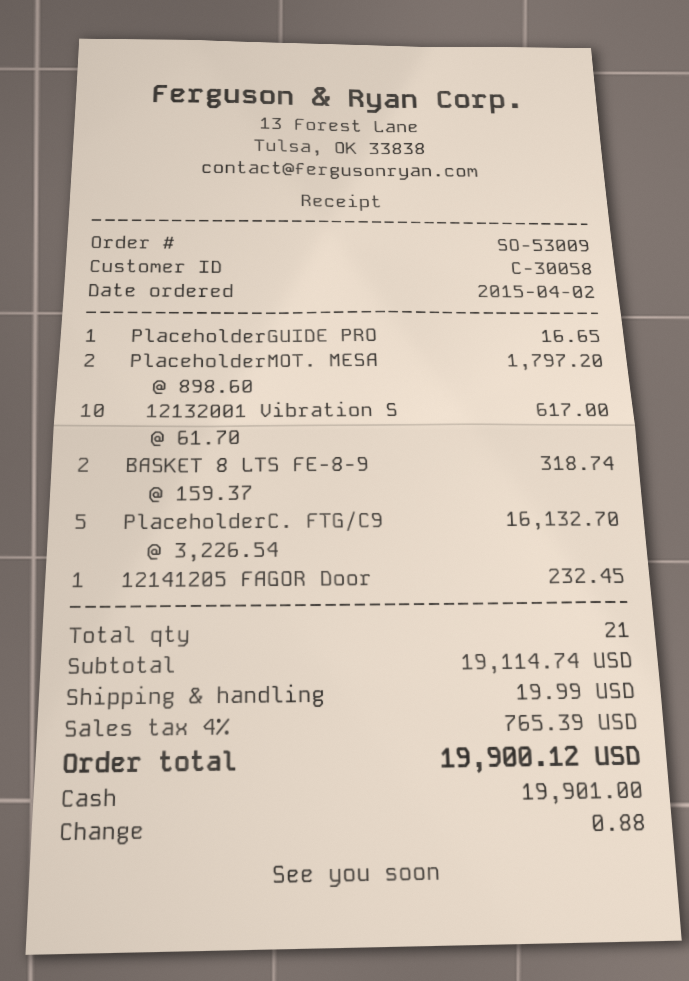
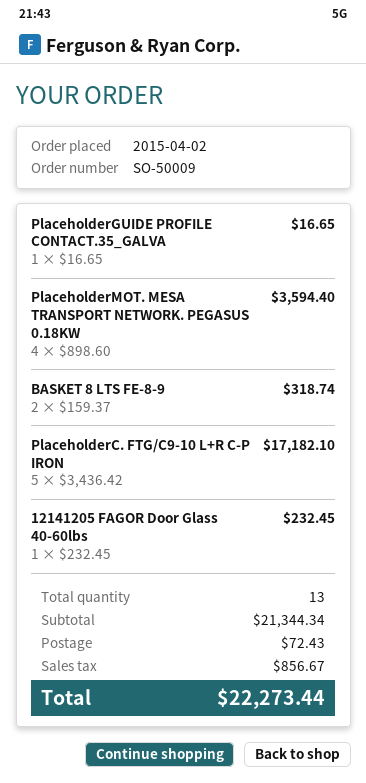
order number: SO-53009 -> SO-50009
PlaceholderMOT. MESA: 2 x 898.60 = 1797.20 -> 4 x 898.60 = 3594.40
12132001 Vibration S: 10 x 61.70 = 617.00 -> none
PlaceholderC. FTG/C9: 5 x 3226.54 = 16132.70 -> 5 x 3436.42 = 17182.10
total quantity: 21 -> 13
subtotal: 19114.74 -> 21344.34
shipping: 19.99 -> 72.43
tax: 765.39 -> 856.67
total: 19900.12 -> 22273.44

